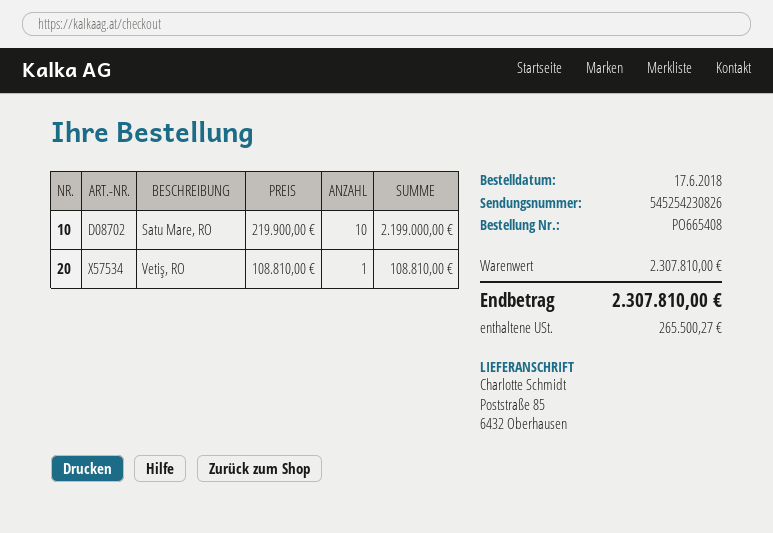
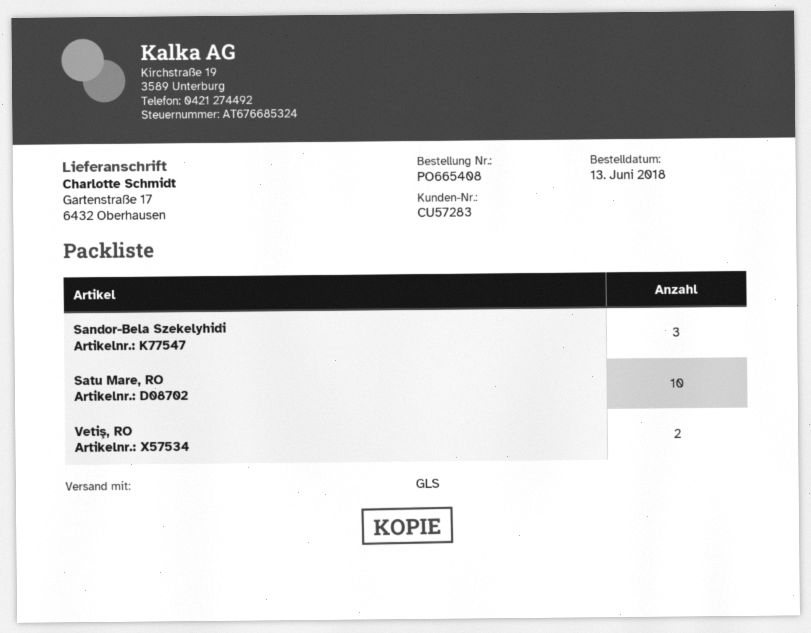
order date: 2018-06-17 -> 2018-06-13
ship to: Poststraße 85, 6432 Oberhausen -> Gartenstraße 17, 6432 Oberhausen
Vetiş, RO: 1 -> 2
Sandor-Bela Szekelyhidi: none -> 3

